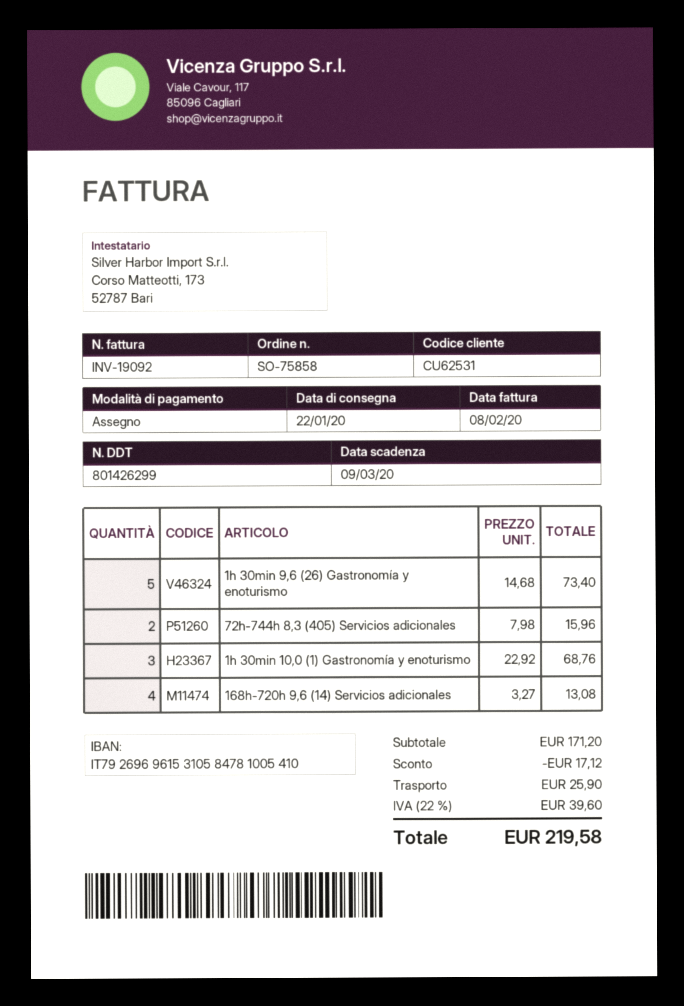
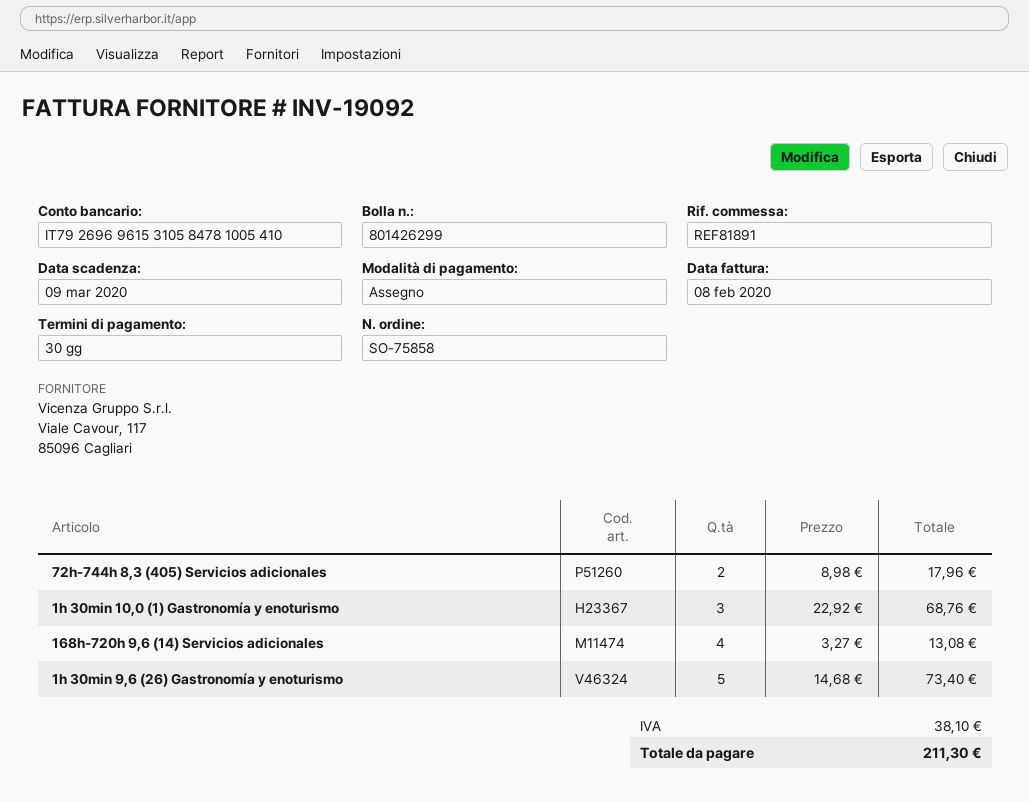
72h-744h 8,3 (405) Servicios adicionales: 2 x 7.98 = 15.96 -> 2 x 8.98 = 17.96
discount: 17.12 -> none
shipping: 25.90 -> none
tax: 39.60 -> 38.10
total: 219.58 -> 211.30

